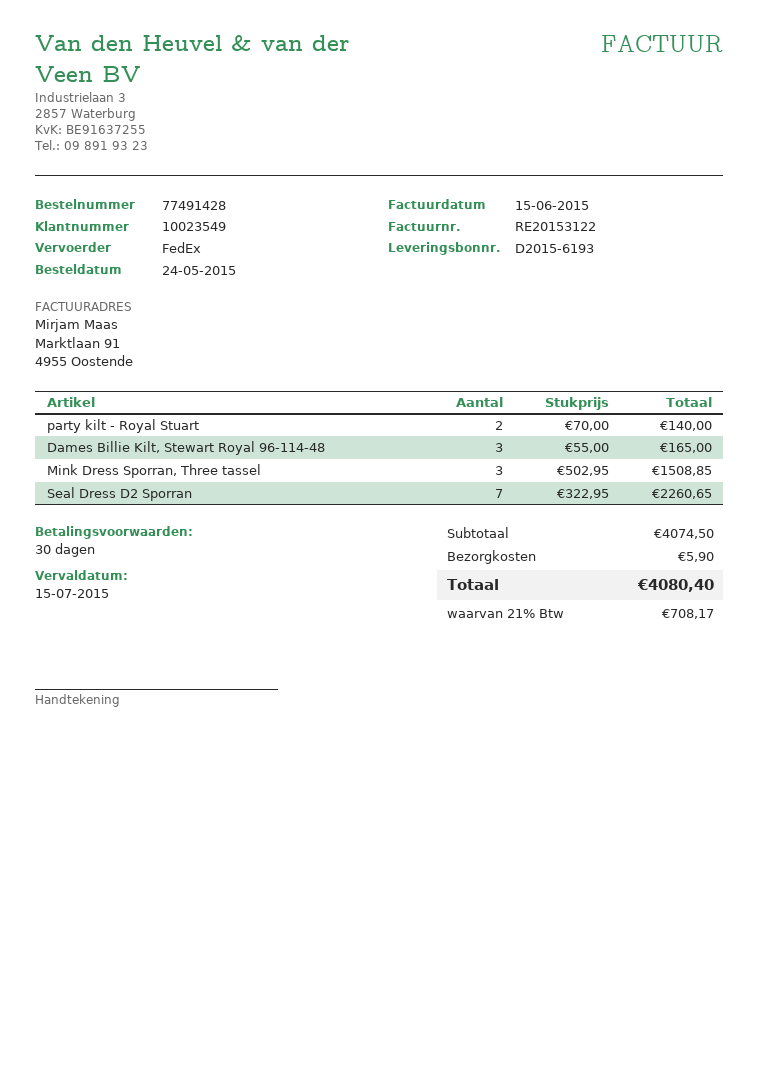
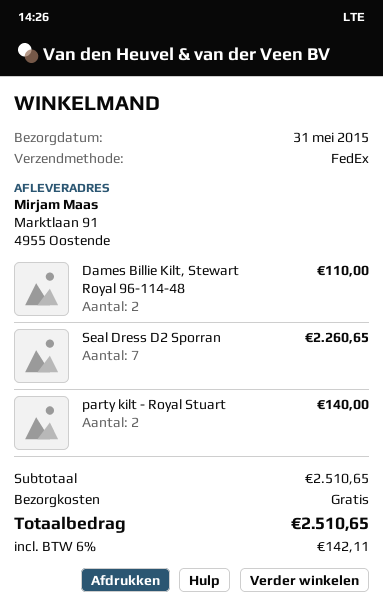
Dames Billie Kilt, Stewart Royal 96-114-48: 3 for 165.00 -> 2 for 110.00
Mink Dress Sporran, Three tassel: 3 for 1508.85 -> none
subtotal: 4074.50 -> 2510.65
shipping: 5.90 -> 0.00
tax: 21% = 708.17 -> 6% = 142.11
total: 4080.40 -> 2510.65

